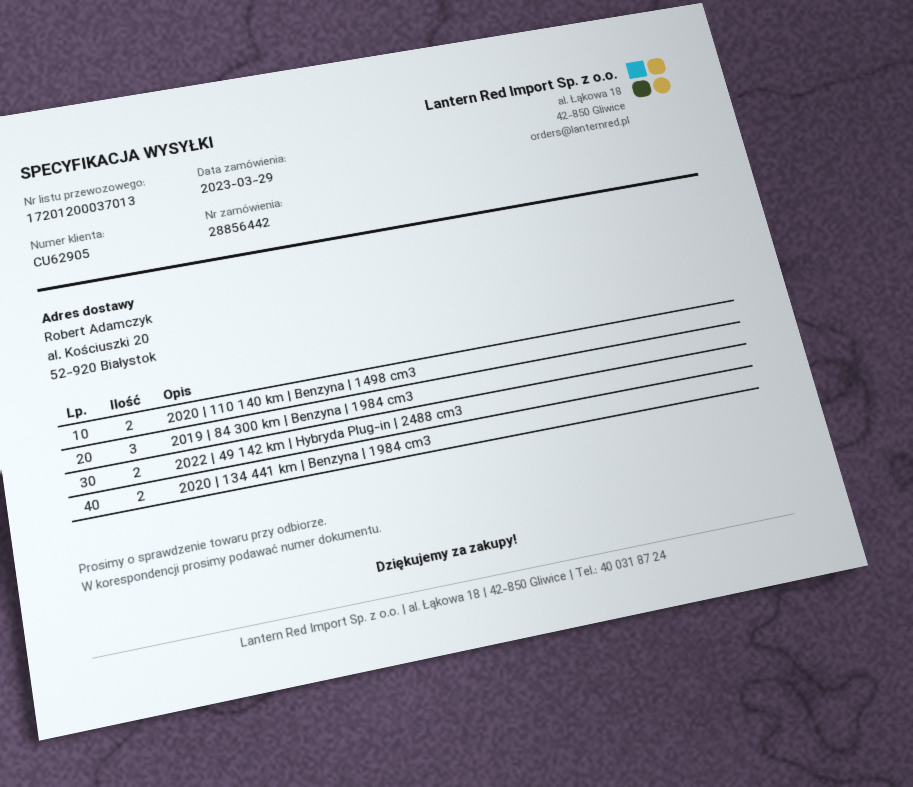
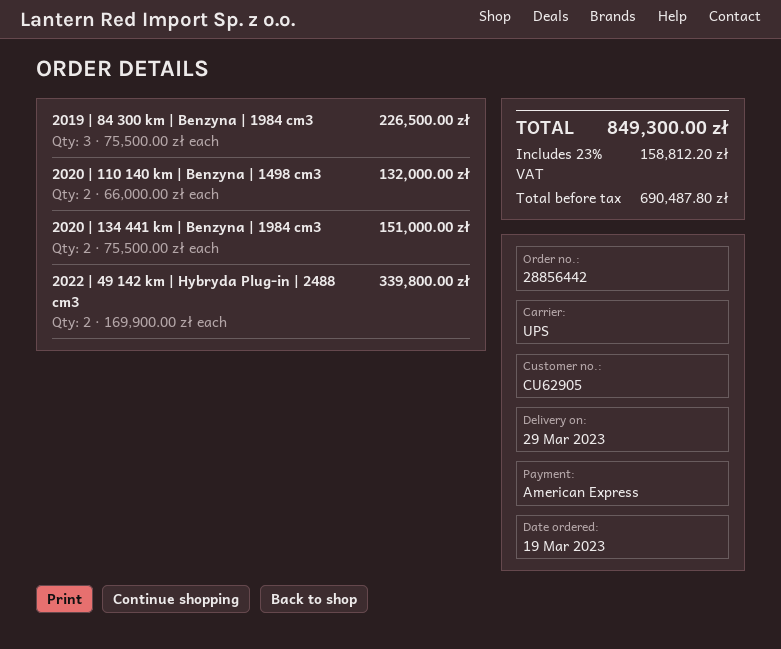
order date: 2023-03-29 -> 2023-03-19

